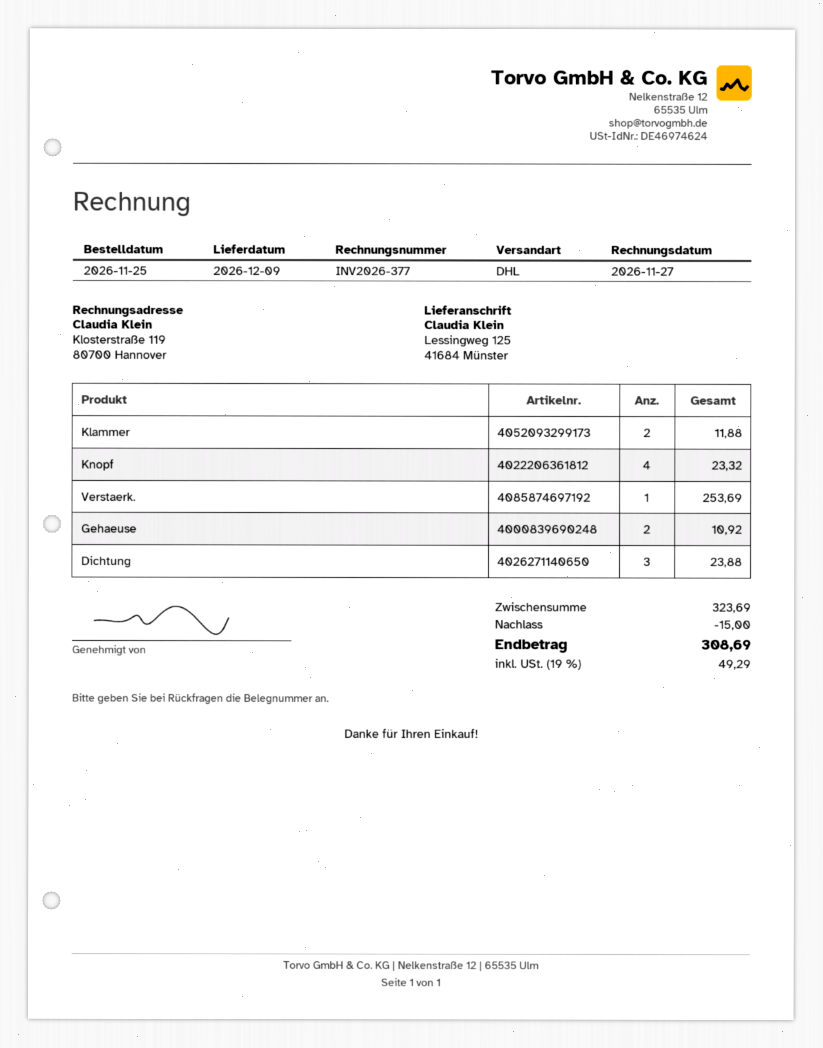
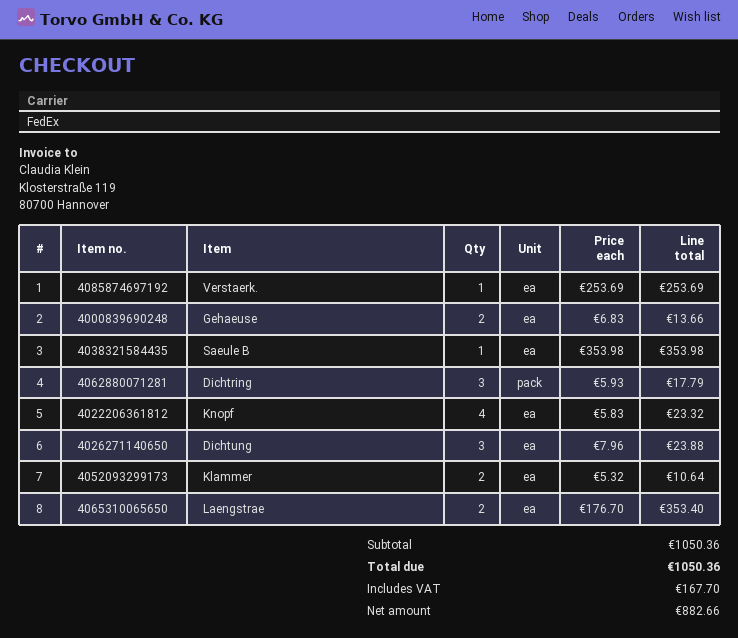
shipping method: DHL -> FedEx
Klammer: 2 for 11.88 -> 2 for 10.64
Gehaeuse: 2 for 10.92 -> 2 for 13.66
Saeule B: none -> 1 for 353.98
Dichtring: none -> 3 for 17.79
Laengstrae: none -> 2 for 353.40
subtotal: 323.69 -> 1050.36
discount: 15.00 -> none
tax: 49.29 -> 167.70
total: 308.69 -> 1050.36

